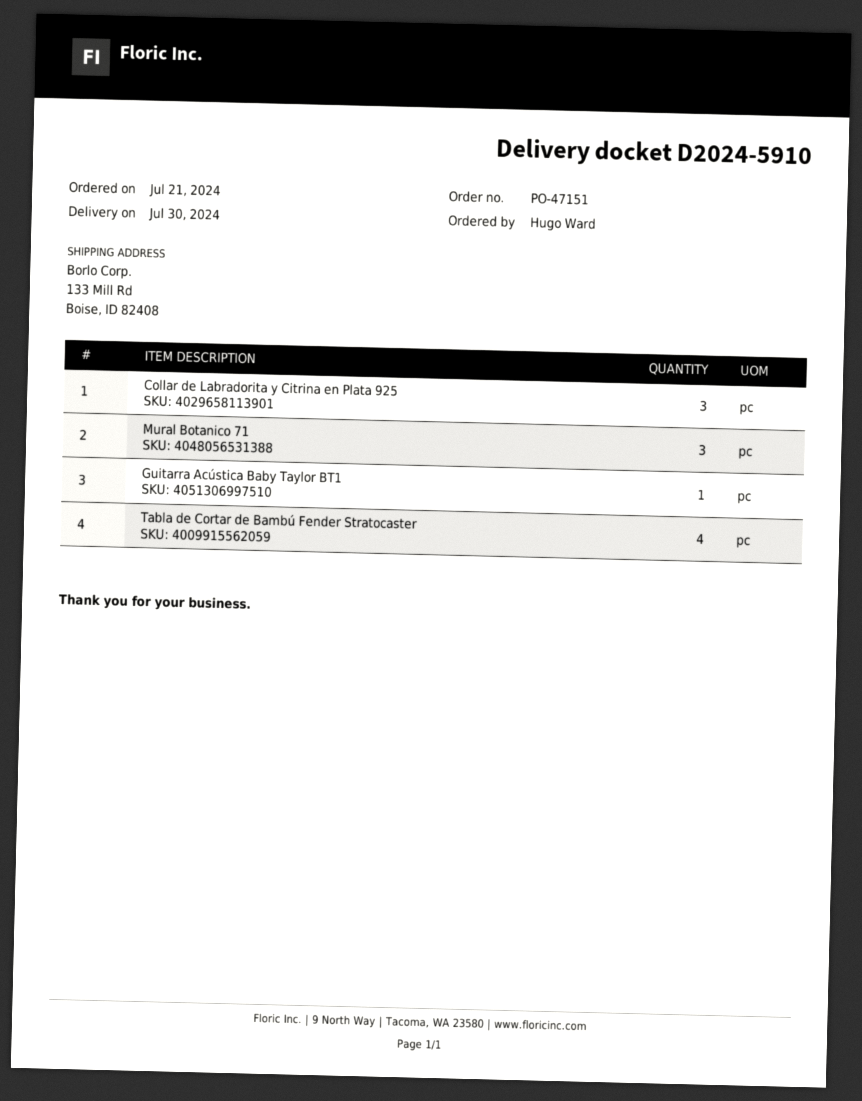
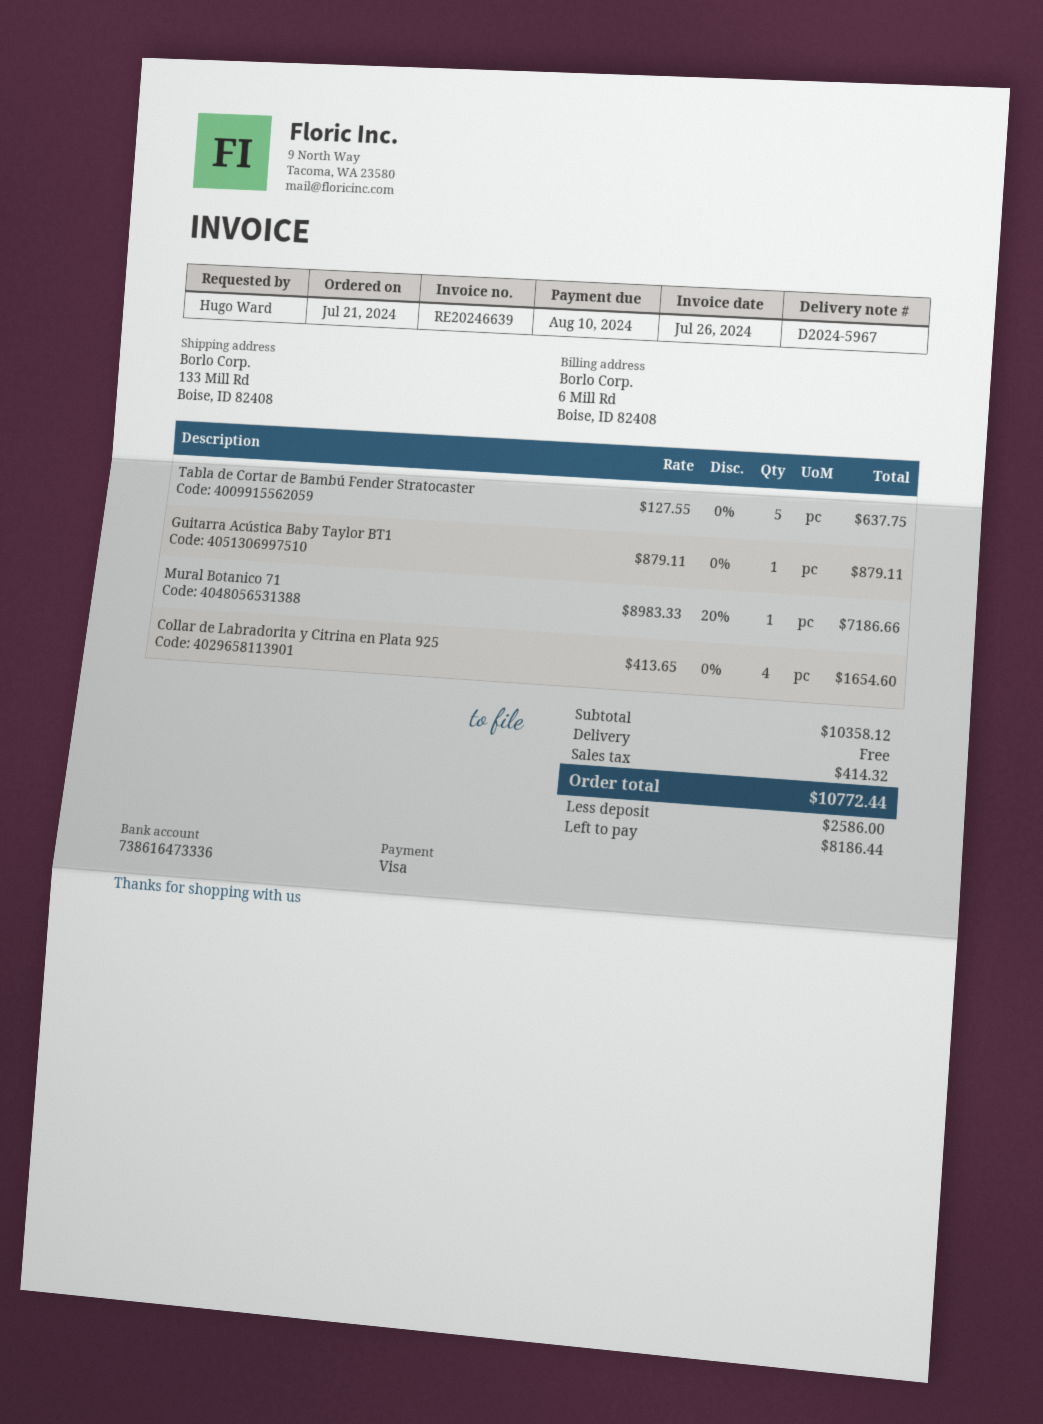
delivery note number: D2024-5910 -> D2024-5967
Collar de Labradorita y Citrina en Plata 925: 3 -> 4
Mural Botanico 71: 3 -> 1
Tabla de Cortar de Bambú Fender Stratocaster: 4 -> 5

